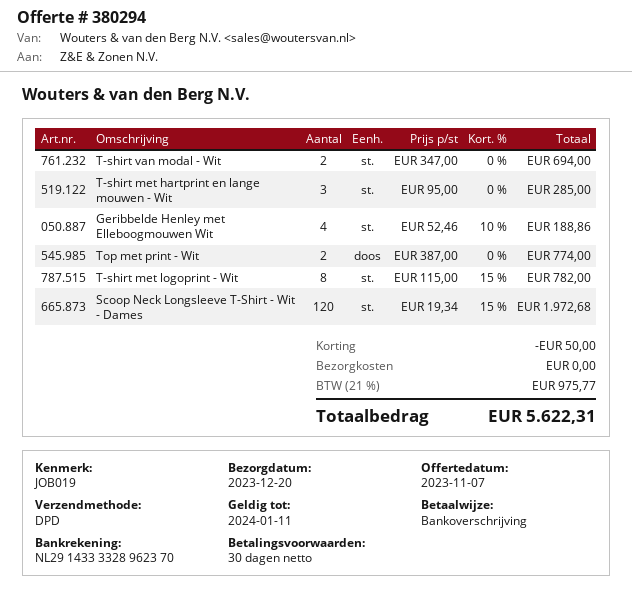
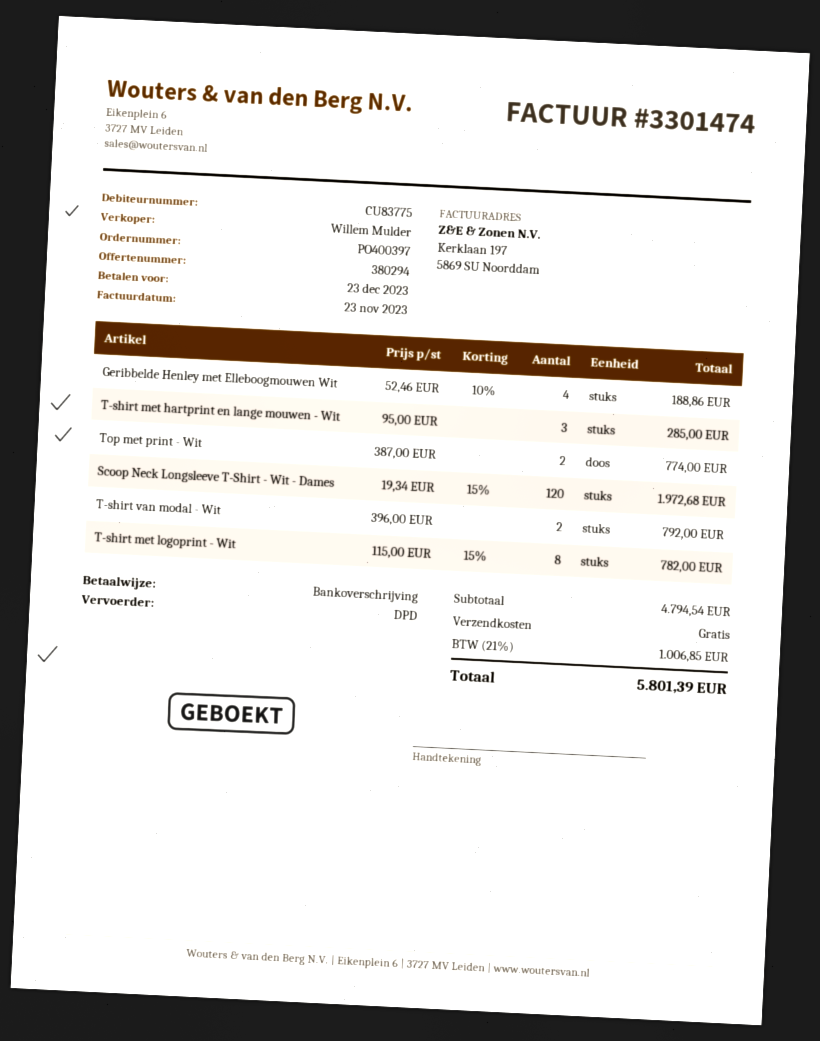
T-shirt van modal - Wit: 2 x 347.00 = 694.00 -> 2 x 396.00 = 792.00
discount: 50.00 -> none
tax: 21% = 975.77 -> 21% = 1006.85
total: 5622.31 -> 5801.39

